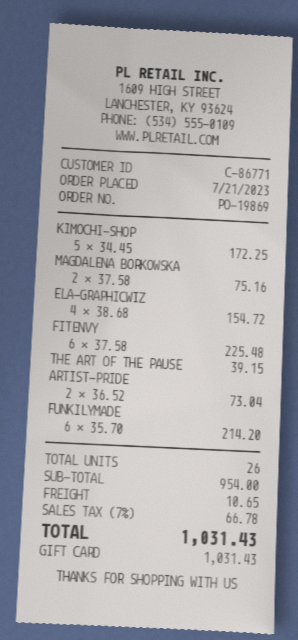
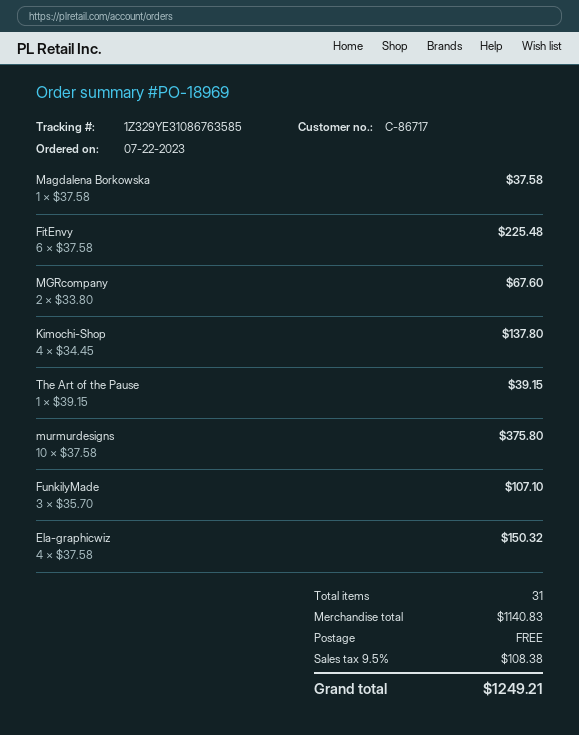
order number: PO-19869 -> PO-18969
order date: 2023-07-21 -> 2023-07-22
customer number: C-86771 -> C-86717
KIMOCHI-SHOP: 5 x 34.45 = 172.25 -> 4 x 34.45 = 137.80
MAGDALENA BORKOWSKA: 2 x 37.58 = 75.16 -> 1 x 37.58 = 37.58
ELA-GRAPHICWIZ: 4 x 38.68 = 154.72 -> 4 x 37.58 = 150.32
ARTIST-PRIDE: 2 x 36.52 = 73.04 -> none
FUNKILYMADE: 6 x 35.70 = 214.20 -> 3 x 35.70 = 107.10
MGRcompany: none -> 2 x 33.80 = 67.60
murmurdesigns: none -> 10 x 37.58 = 375.80
total quantity: 26 -> 31
subtotal: 954.00 -> 1140.83
shipping: 10.65 -> 0.00
tax: 7% = 66.78 -> 9.5% = 108.38
total: 1031.43 -> 1249.21

